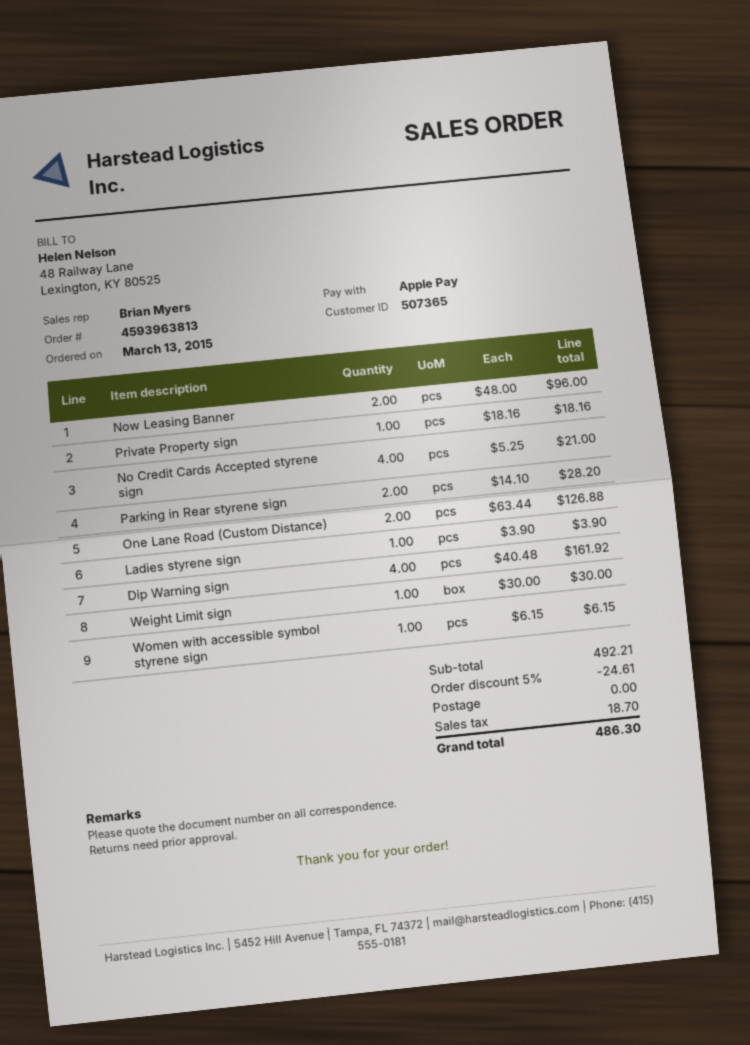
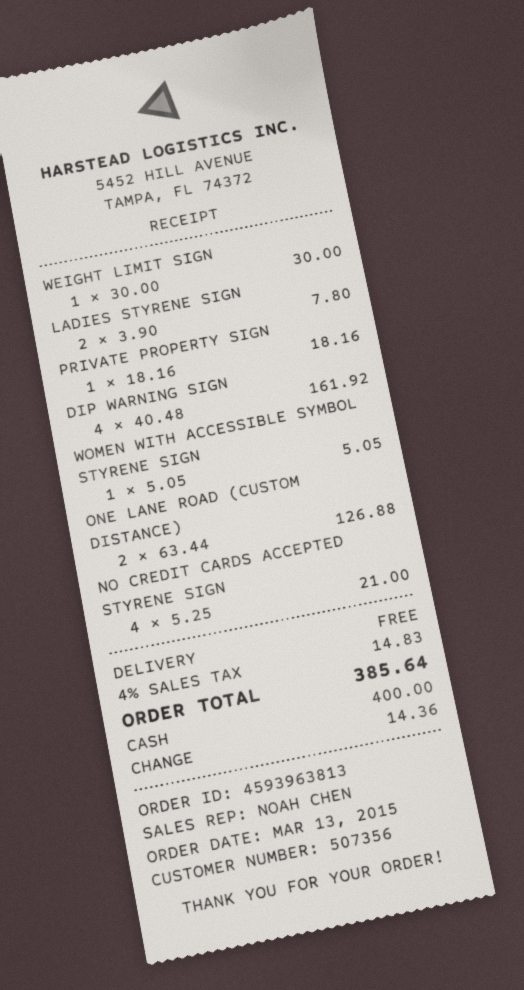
customer number: 507365 -> 507356
sales rep: Brian Myers -> NOAH CHEN
payment method: Apple Pay -> cash
Now Leasing Banner: 2 x 48.00 = 96.00 -> none
Parking in Rear styrene sign: 2 x 14.10 = 28.20 -> none
Ladies styrene sign: 1 x 3.90 = 3.90 -> 2 x 3.90 = 7.80
Women with accessible symbol styrene sign: 1 x 6.15 = 6.15 -> 1 x 5.05 = 5.05
discount: 5% = 24.61 -> none
tax: 18.70 -> 14.83
total: 486.30 -> 385.64

